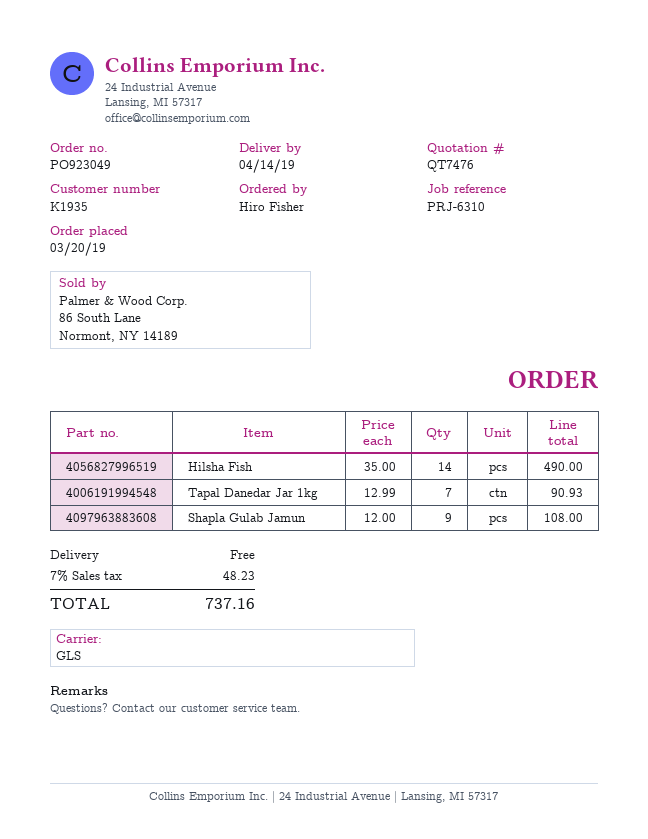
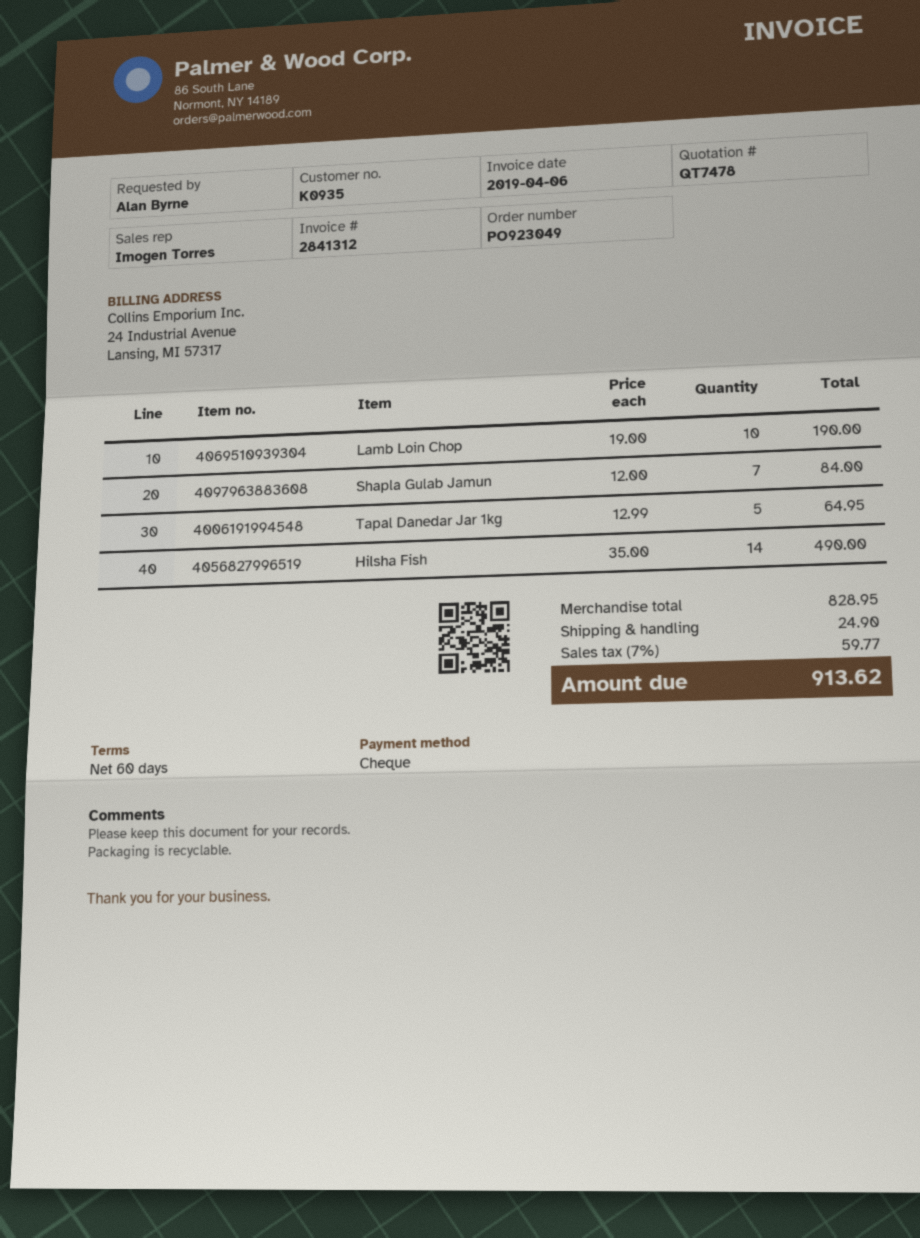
quote number: QT7476 -> QT7478
customer number: K1935 -> K0935
ordered by: Hiro Fisher -> Alan Byrne
Tapal Danedar Jar 1kg: 7 x 12.99 = 90.93 -> 5 x 12.99 = 64.95
Shapla Gulab Jamun: 9 x 12.00 = 108.00 -> 7 x 12.00 = 84.00
Lamb Loin Chop: none -> 10 x 19.00 = 190.00
shipping: 0.00 -> 24.90
tax: 7% = 48.23 -> 7% = 59.77
total: 737.16 -> 913.62

